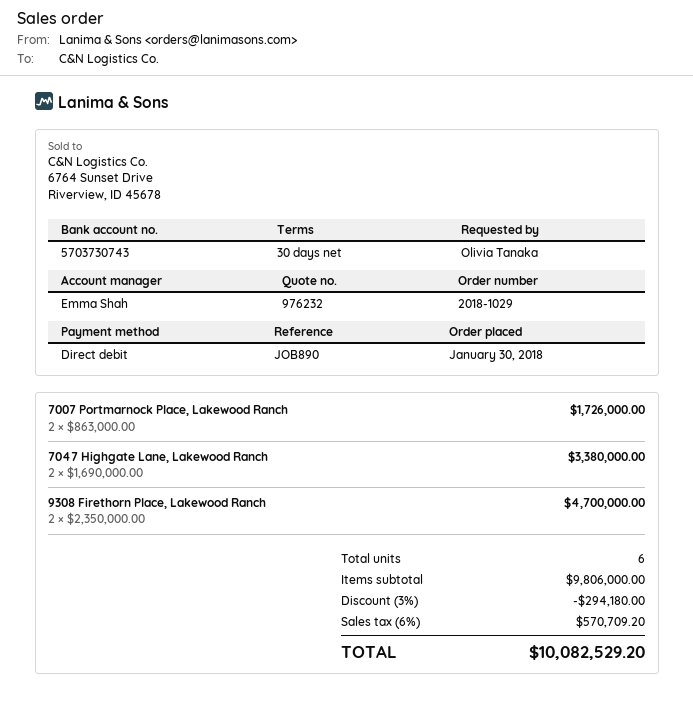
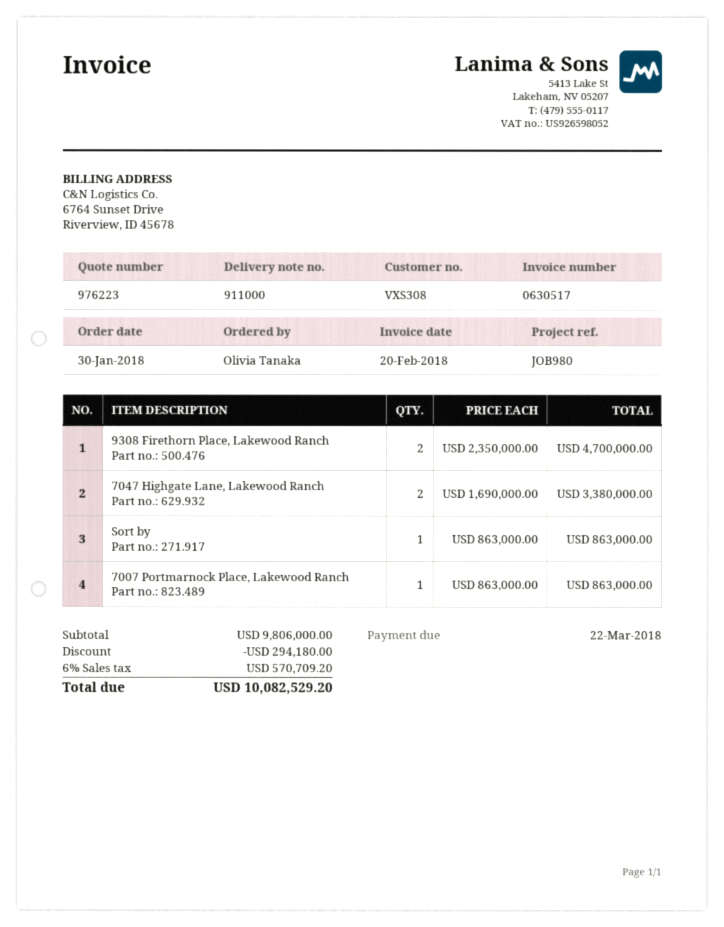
quote number: 976232 -> 976223
reference: JOB890 -> JOB980
7007 Portmarnock Place, Lakewood Ranch: 2 x 863000.00 = 1726000.00 -> 1 x 863000.00 = 863000.00
Sort by: none -> 1 x 863000.00 = 863000.00

